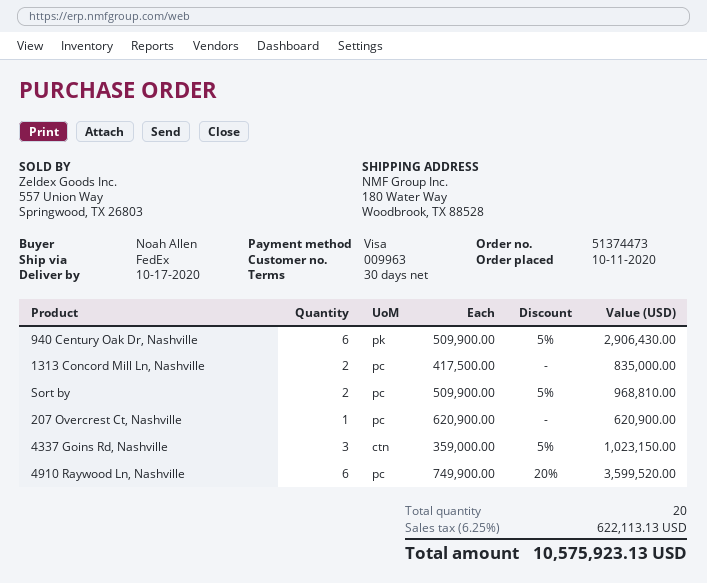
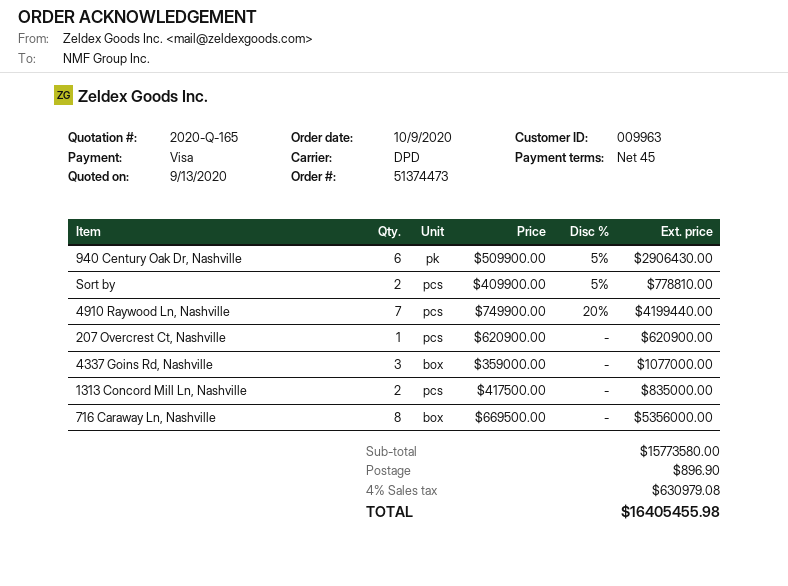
order date: 2020-10-11 -> 2020-10-09
payment terms: 30 days -> 45 days
shipping method: FedEx -> DPD
Sort by: 2 x 509900.00 - 5% = 968810.00 -> 2 x 409900.00 - 5% = 778810.00
4337 Goins Rd, Nashville: 3 x 359000.00 - 5% = 1023150.00 -> 3 x 359000.00 = 1077000.00
4910 Raywood Ln, Nashville: 6 x 749900.00 - 20% = 3599520.00 -> 7 x 749900.00 - 20% = 4199440.00
716 Caraway Ln, Nashville: none -> 8 x 669500.00 = 5356000.00
shipping: none -> 896.90
tax: 6.25% = 622113.13 -> 4% = 630979.08
total: 10575923.13 -> 16405455.98

